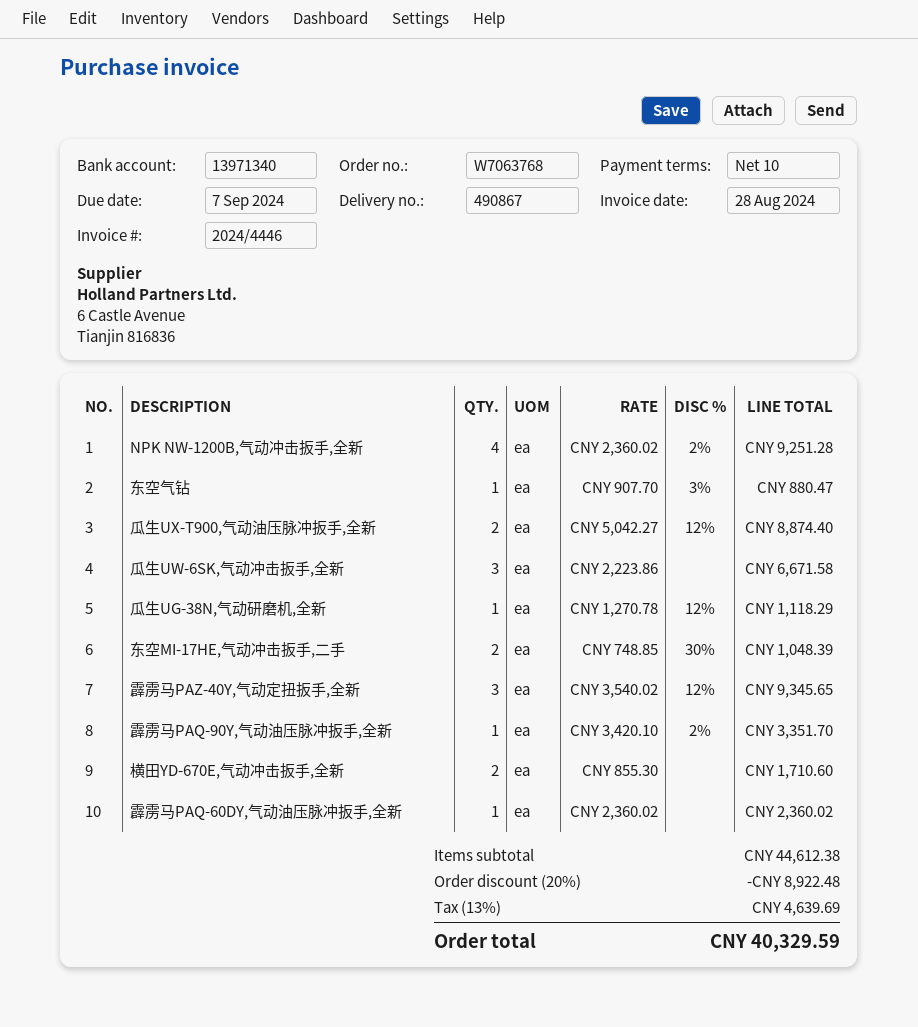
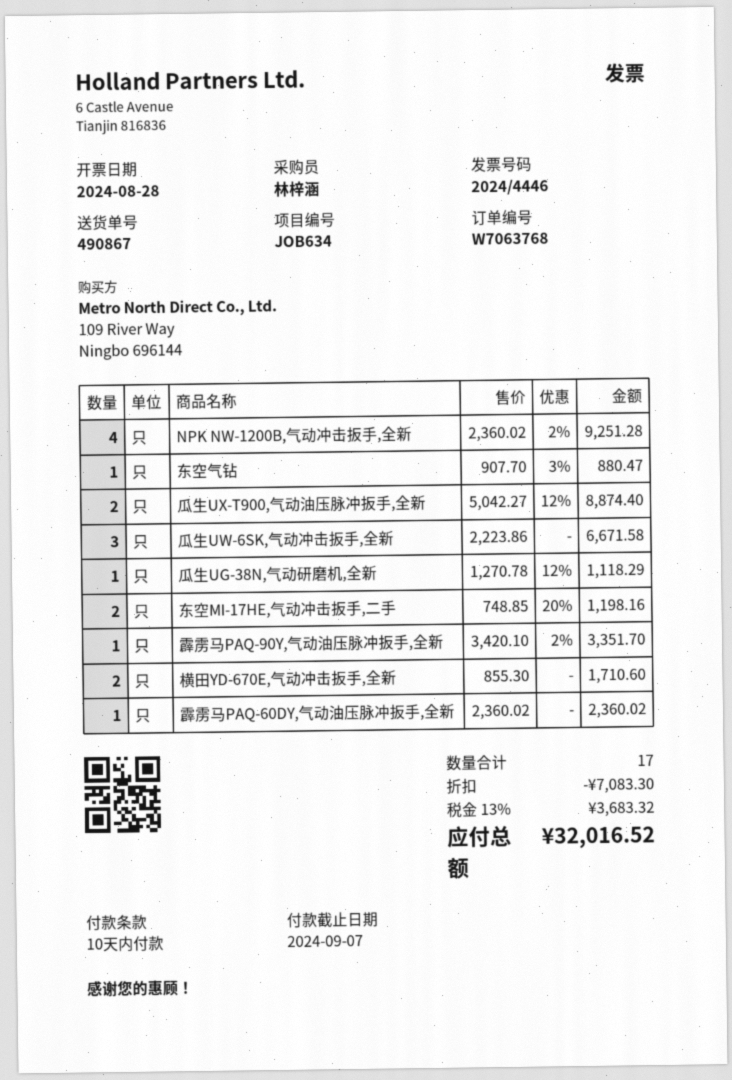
东空MI-17HE,气动冲击扳手,二手: 2 x 748.85 - 30% = 1048.39 -> 2 x 748.85 - 20% = 1198.16
霹雳马PAZ-40Y,气动定扭扳手,全新: 3 x 3540.02 - 12% = 9345.65 -> none
discount: 8922.48 -> 7083.30
tax: 13% = 4639.69 -> 13% = 3683.32
total: 40329.59 -> 32016.52

